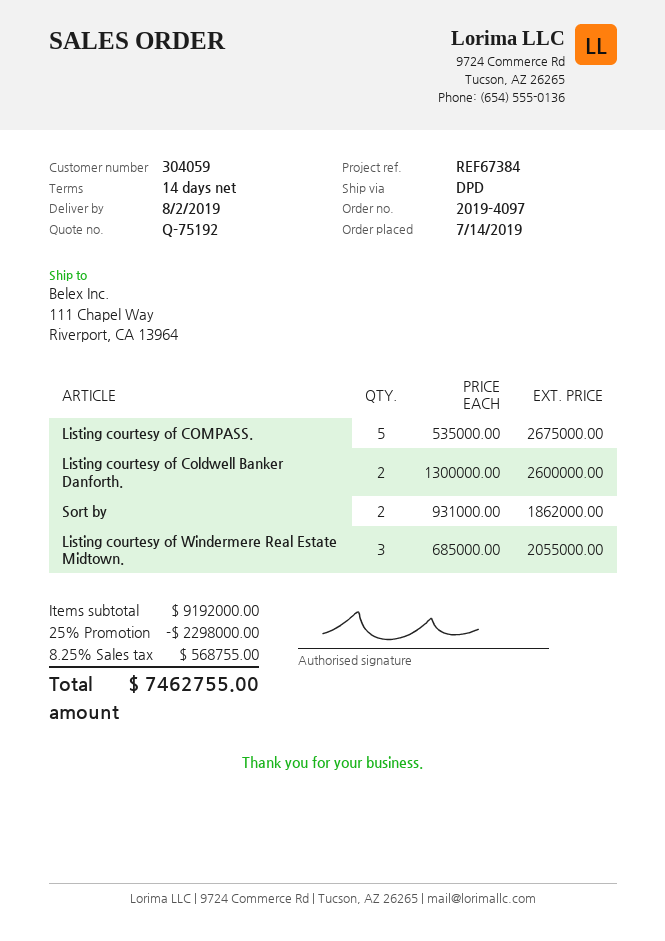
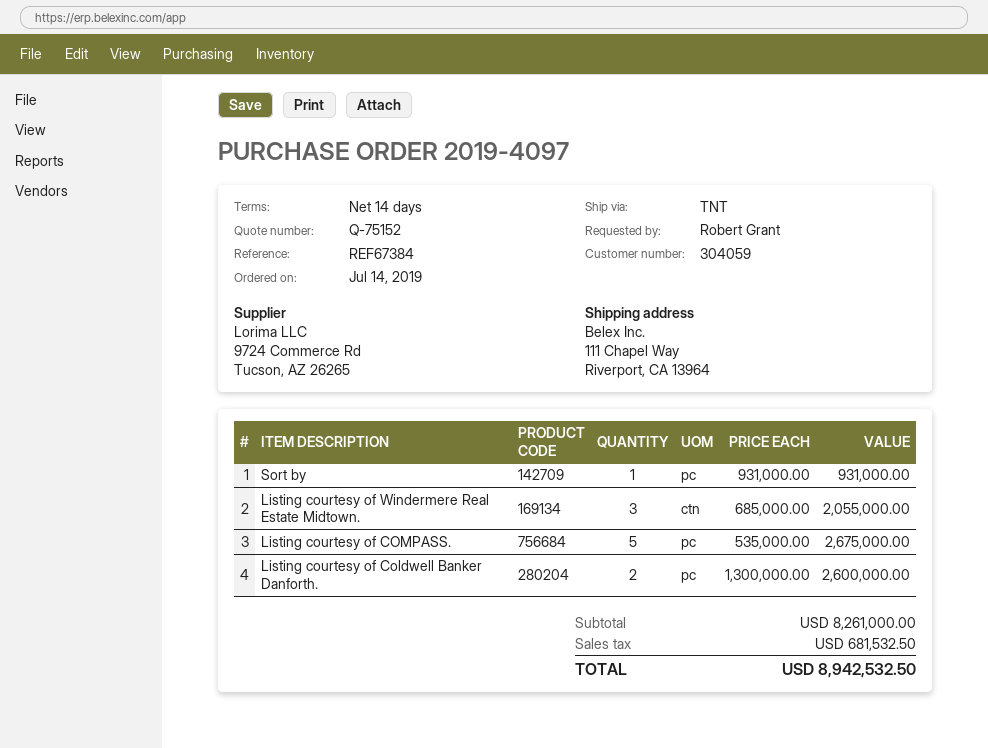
quote number: Q-75192 -> Q-75152
shipping method: DPD -> TNT
Sort by: 2 x 931000.00 = 1862000.00 -> 1 x 931000.00 = 931000.00
subtotal: 9192000.00 -> 8261000.00
discount: 25% = 2298000.00 -> none
tax: 568755.00 -> 681532.50
total: 7462755.00 -> 8942532.50

